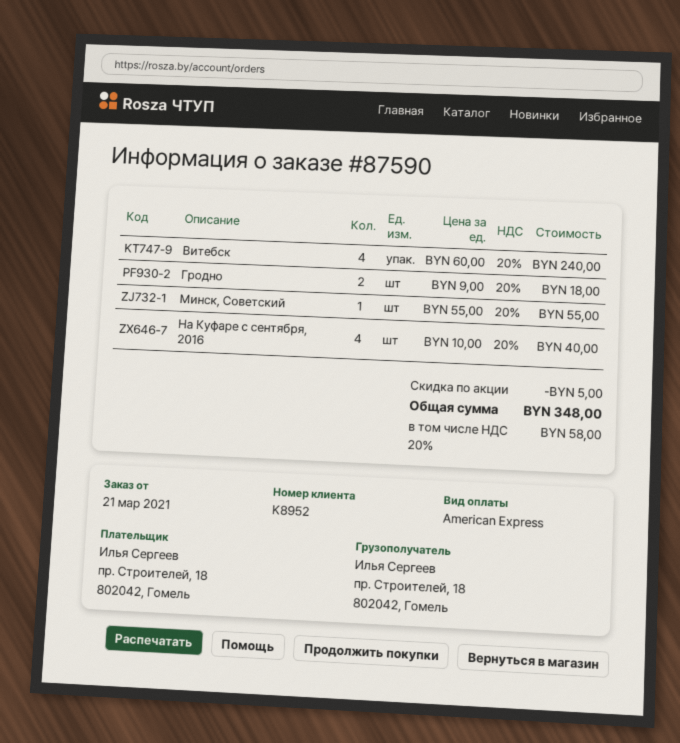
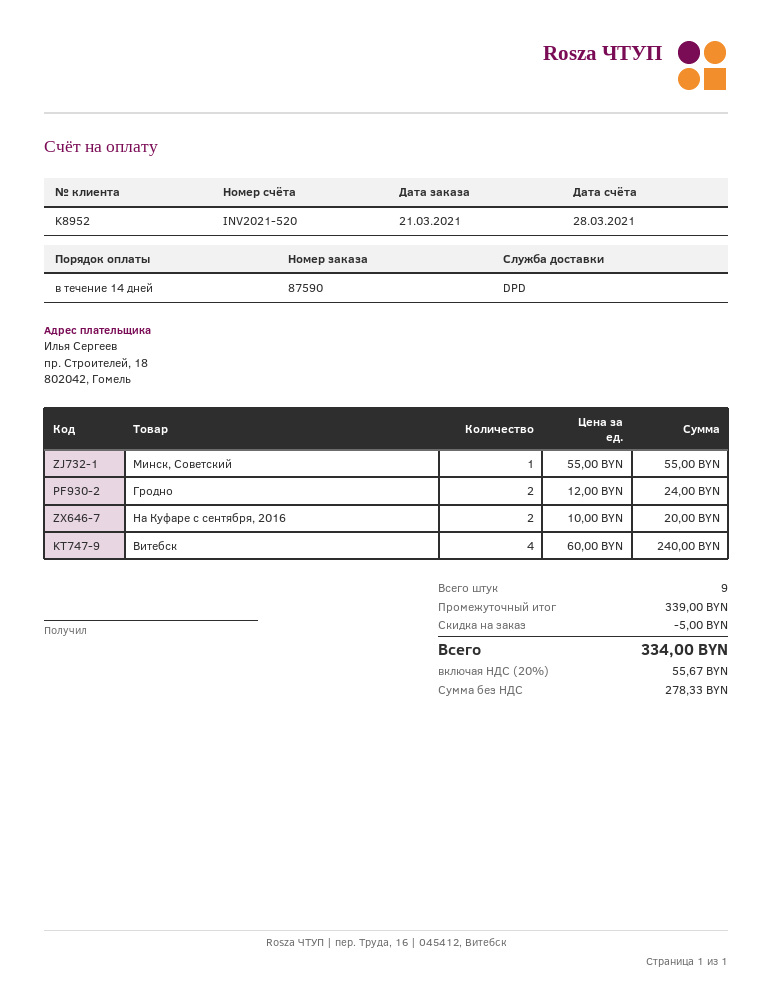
Гродно: 2 x 9.00 = 18.00 -> 2 x 12.00 = 24.00
На Куфаре с сентября, 2016: 4 x 10.00 = 40.00 -> 2 x 10.00 = 20.00
tax: 20% = 58.00 -> 20% = 55.67
total: 348.00 -> 334.00

